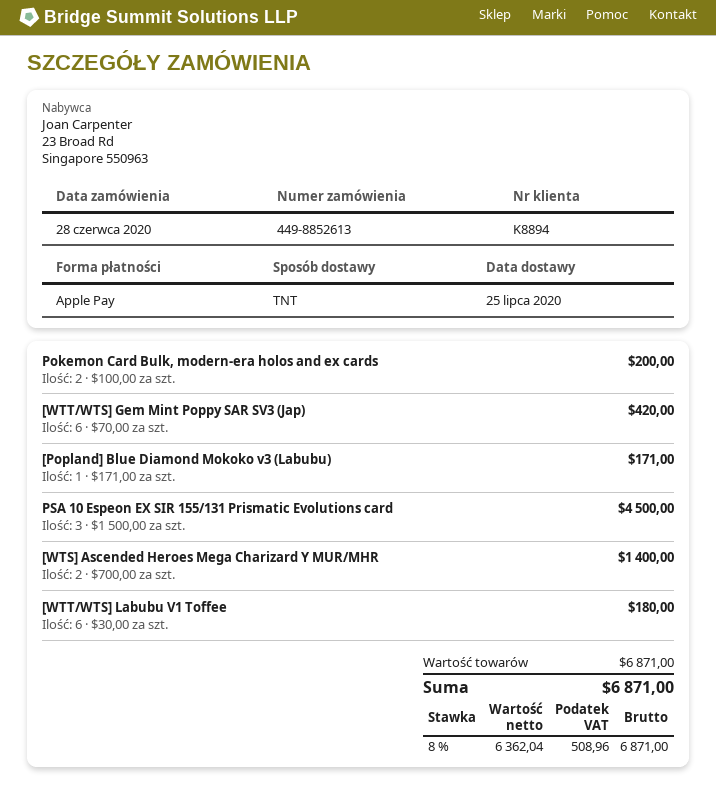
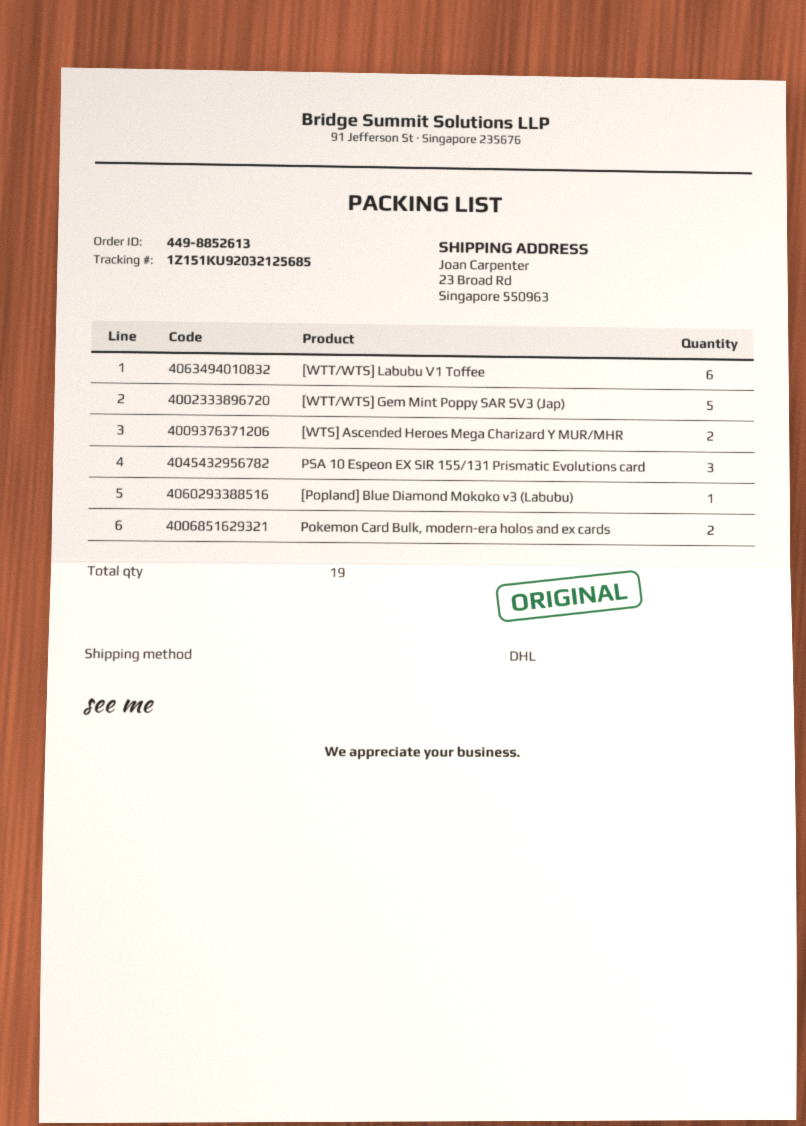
shipping method: TNT -> DHL
[WTT/WTS] Gem Mint Poppy SAR SV3 (Jap): 6 -> 5

